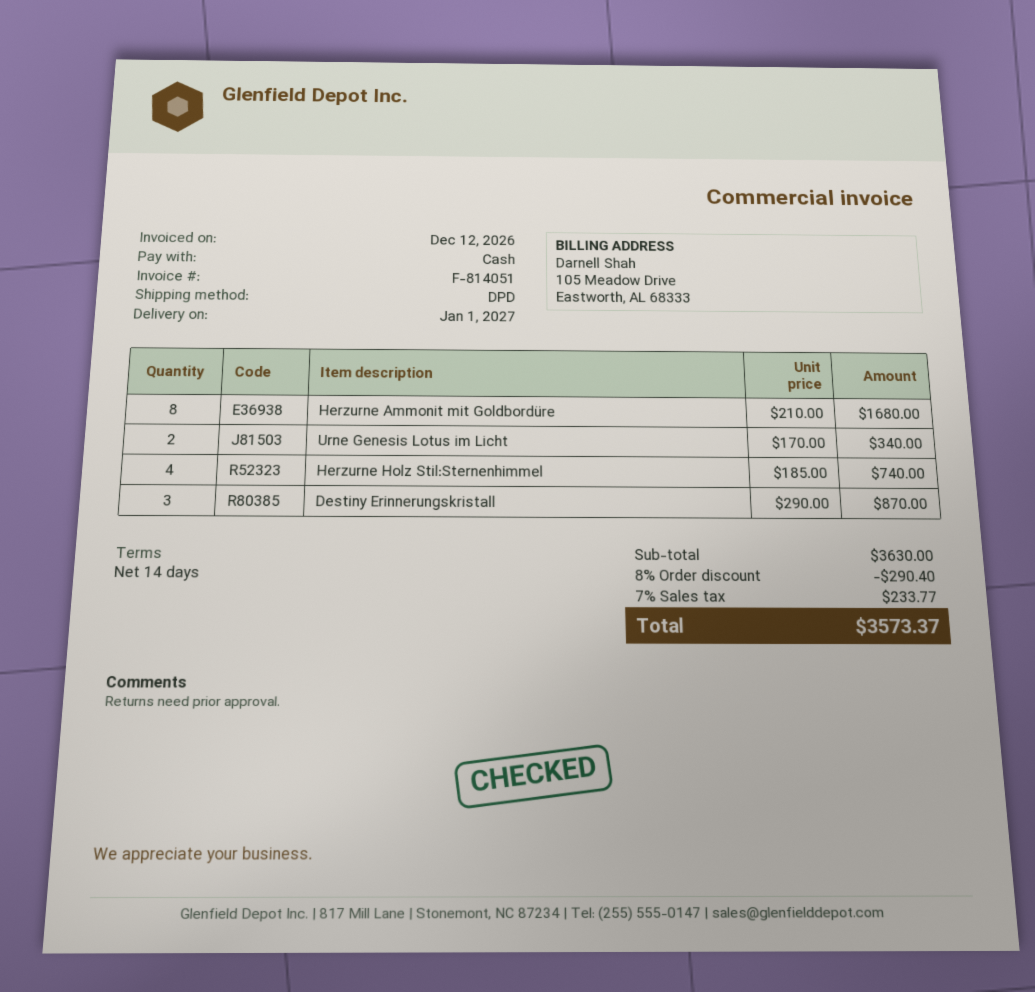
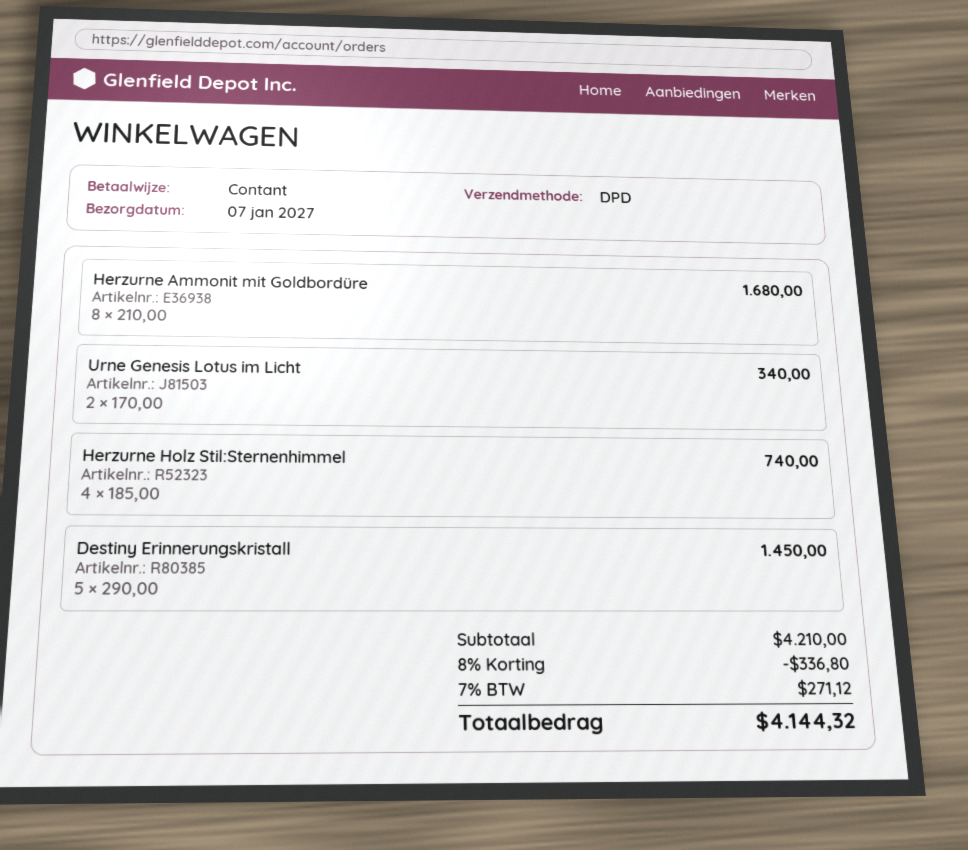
delivery date: 2027-01-01 -> 2027-01-07
Destiny Erinnerungskristall: 3 x 290.00 = 870.00 -> 5 x 290.00 = 1450.00
subtotal: 3630.00 -> 4210.00
discount: 8% = 290.40 -> 8% = 336.80
tax: 7% = 233.77 -> 7% = 271.12
total: 3573.37 -> 4144.32

